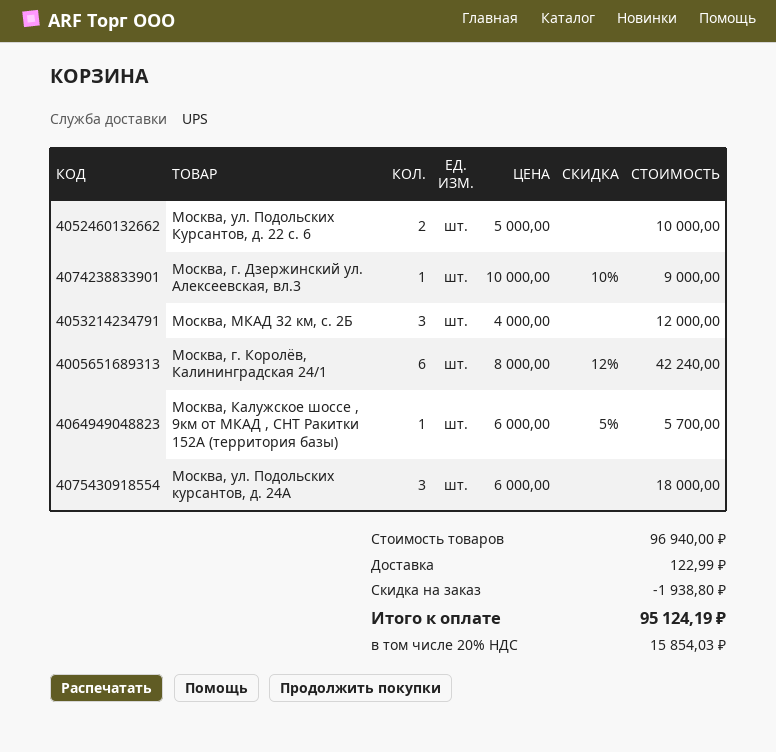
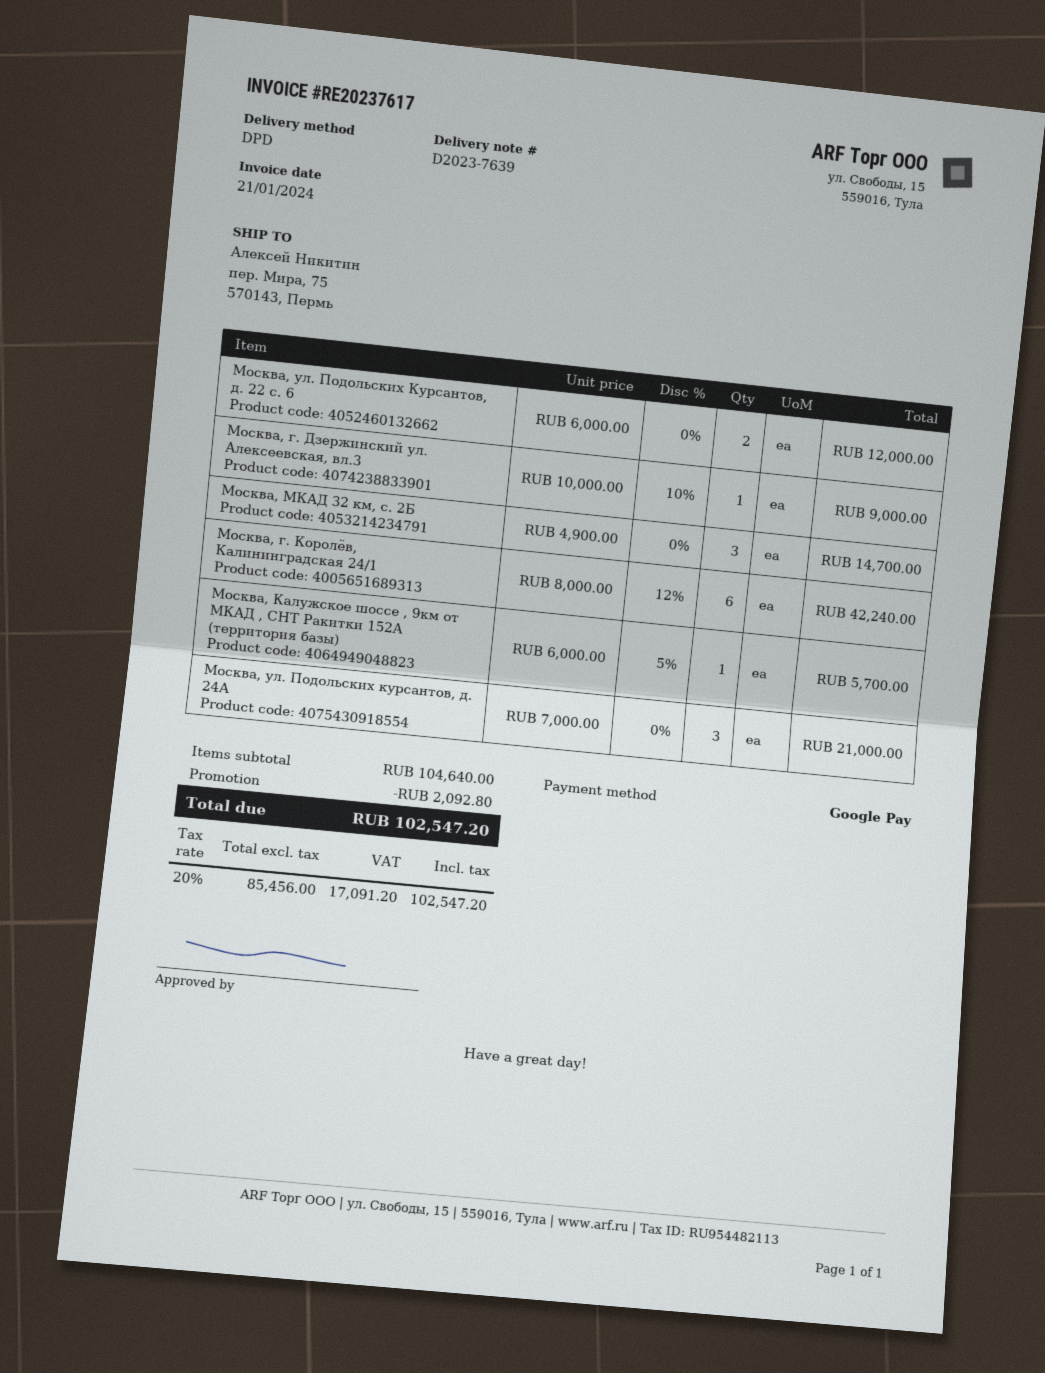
shipping method: UPS -> DPD
Москва, ул. Подольских Курсантов, д. 22 с. 6: 2 x 5000.00 = 10000.00 -> 2 x 6000.00 = 12000.00
Москва, МКАД 32 км, с. 2Б: 3 x 4000.00 = 12000.00 -> 3 x 4900.00 = 14700.00
Москва, ул. Подольских курсантов, д. 24А: 3 x 6000.00 = 18000.00 -> 3 x 7000.00 = 21000.00
subtotal: 96940.00 -> 104640.00
discount: 1938.80 -> 2092.80
shipping: 122.99 -> none
tax: 20% = 15854.03 -> 20% = 17091.20
total: 95124.19 -> 102547.20

